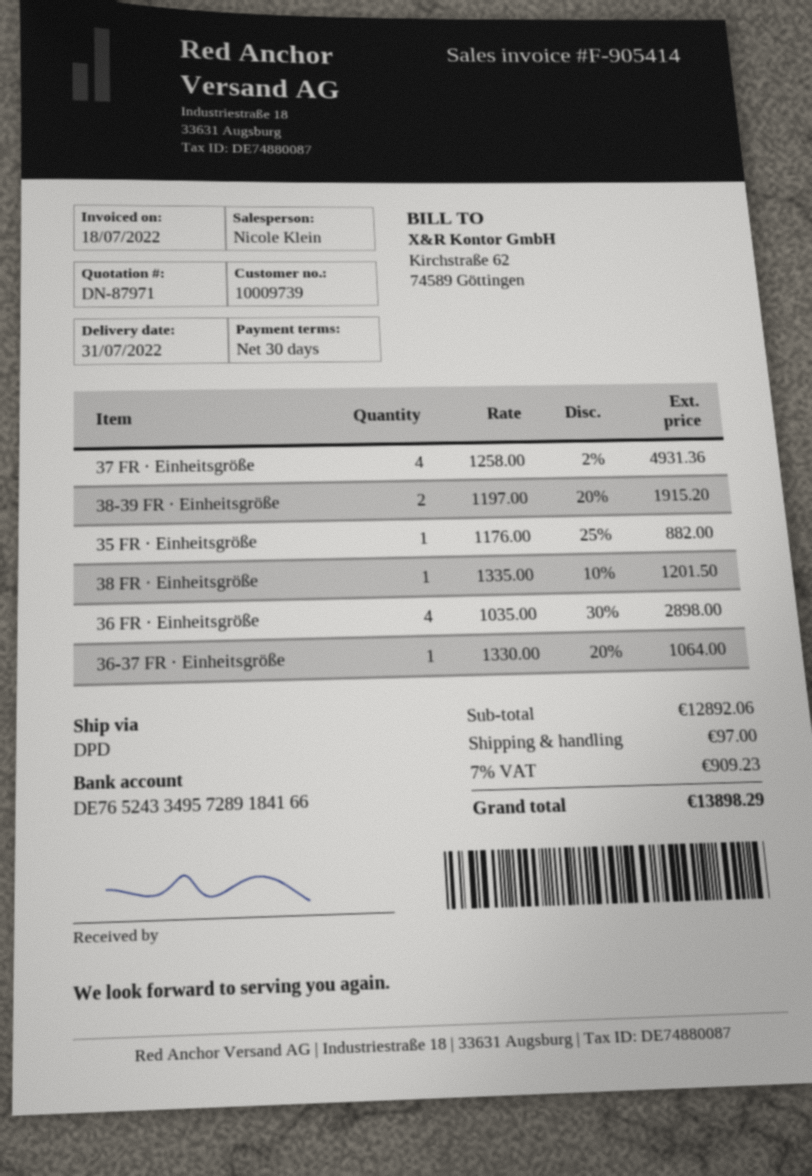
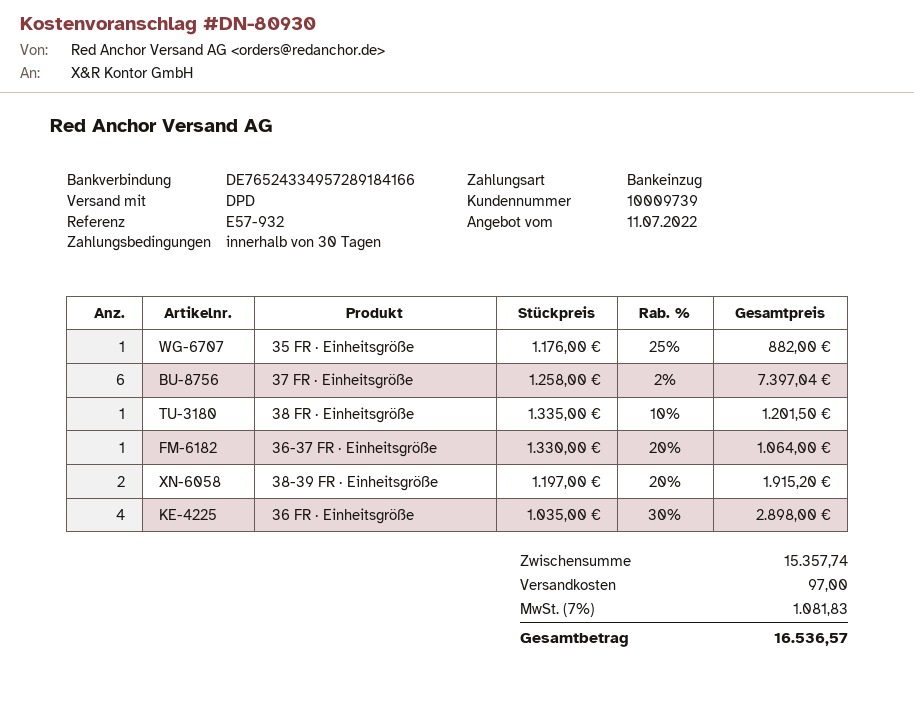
quote number: DN-87971 -> DN-80930
37 FR · Einheitsgröße: 4 x 1258.00 - 2% = 4931.36 -> 6 x 1258.00 - 2% = 7397.04
subtotal: 12892.06 -> 15357.74
tax: 7% = 909.23 -> 7% = 1081.83
total: 13898.29 -> 16536.57

